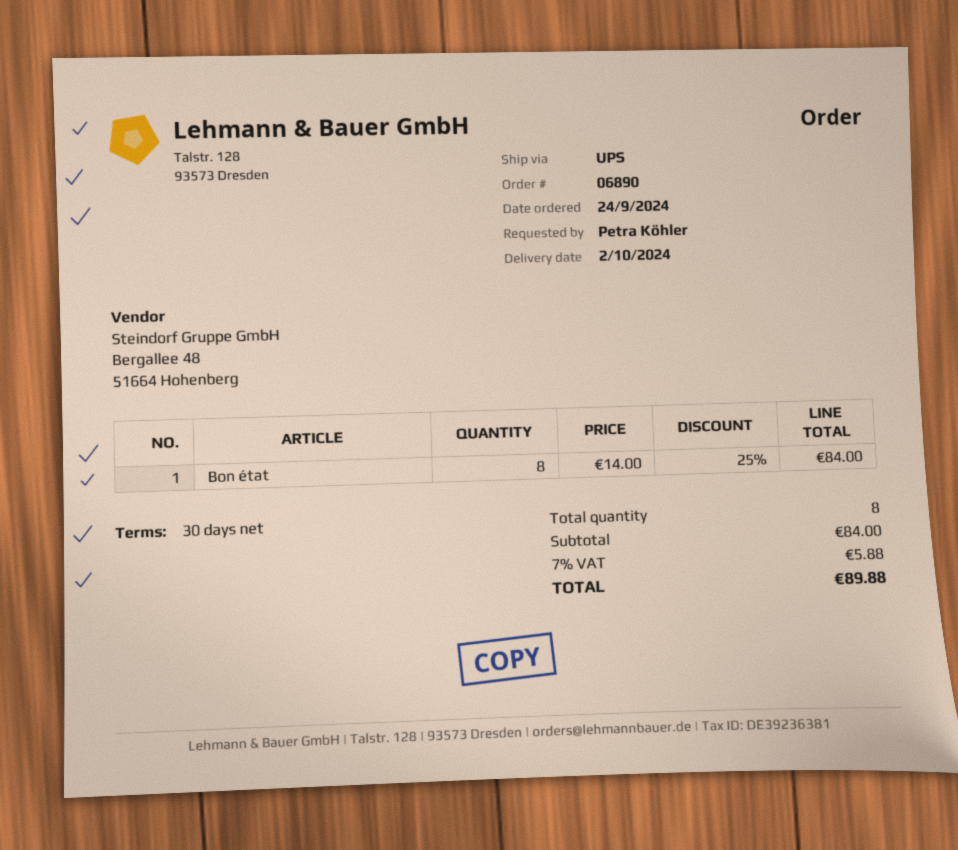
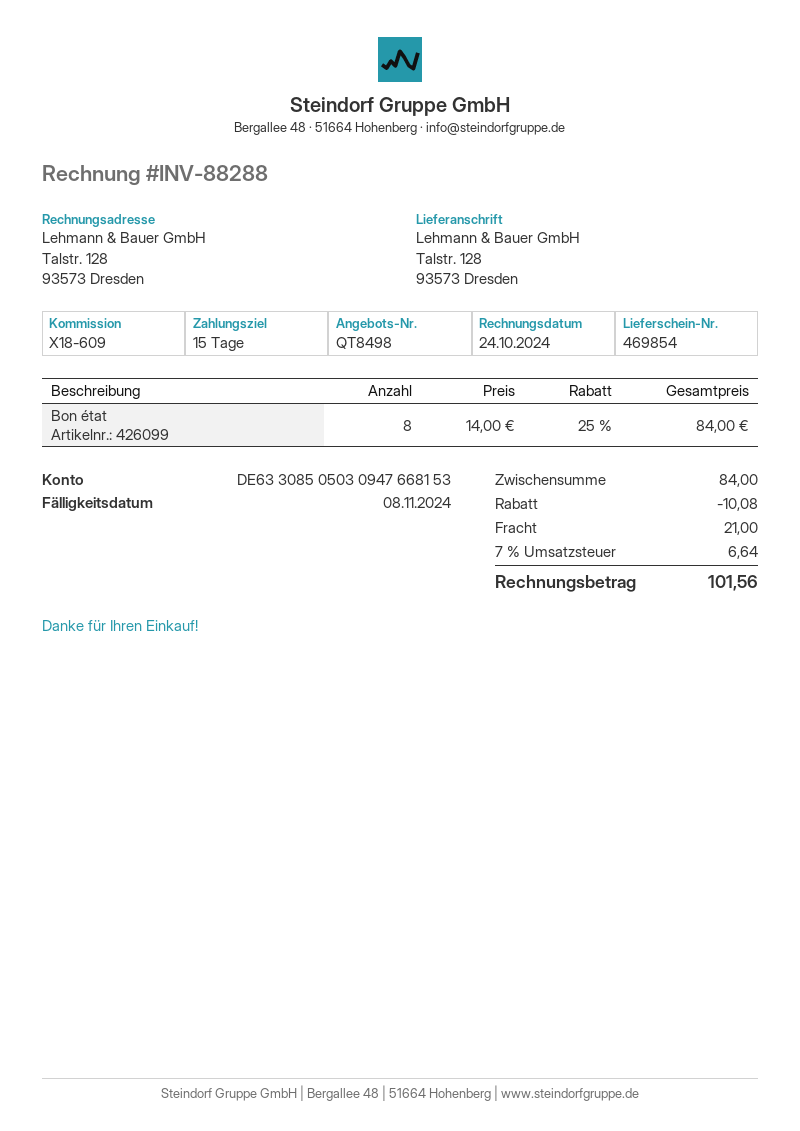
payment terms: 30 days -> 15 days
discount: none -> 10.08
shipping: none -> 21.00
tax: 7% = 5.88 -> 7% = 6.64
total: 89.88 -> 101.56

